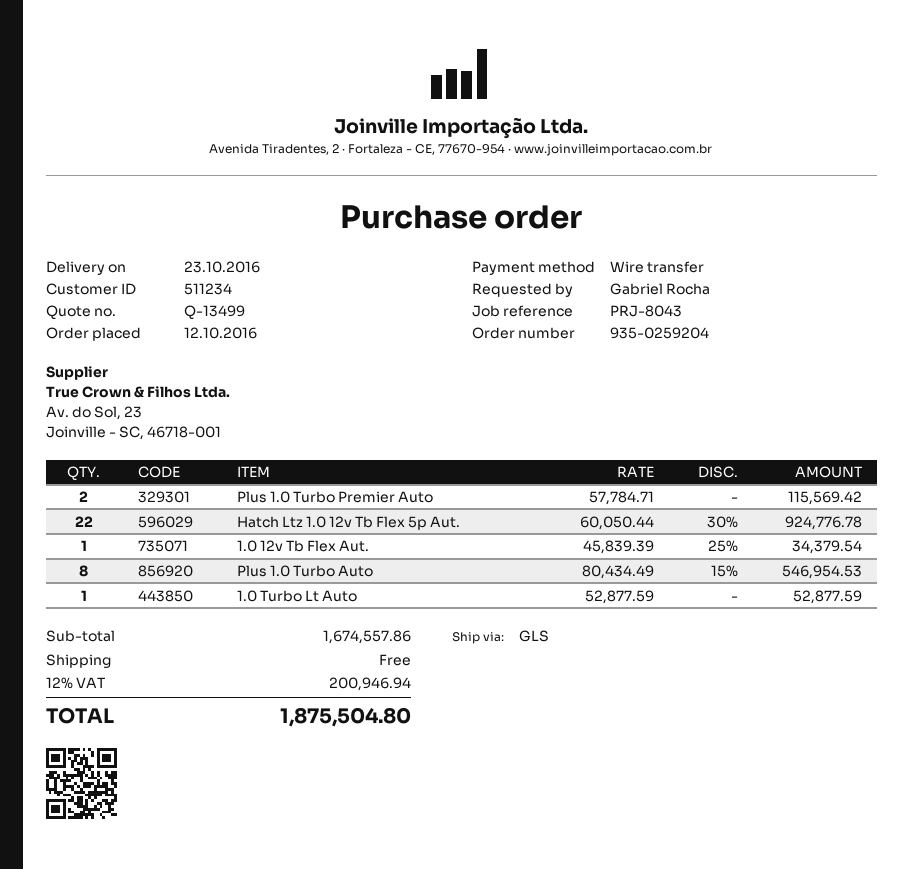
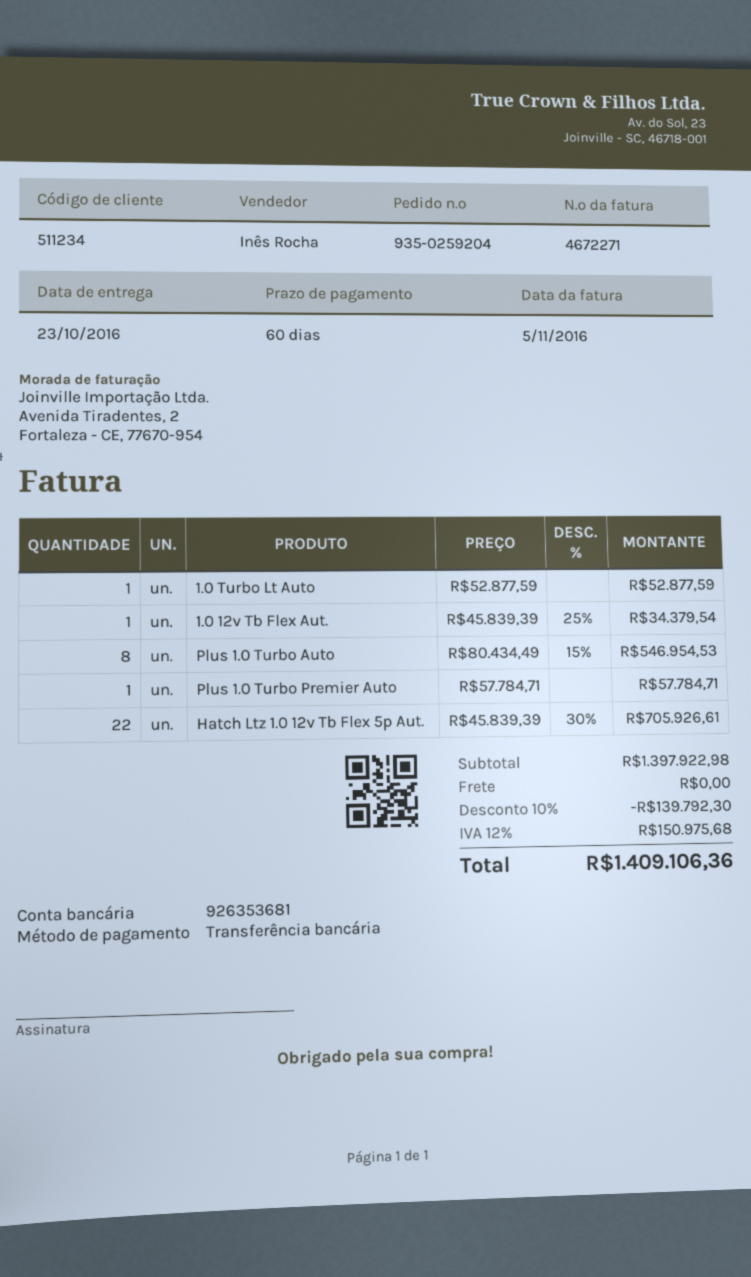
Plus 1.0 Turbo Premier Auto: 2 x 57784.71 = 115569.42 -> 1 x 57784.71 = 57784.71
Hatch Ltz 1.0 12v Tb Flex 5p Aut.: 22 x 60050.44 - 30% = 924776.78 -> 22 x 45839.39 - 30% = 705926.61
subtotal: 1674557.86 -> 1397922.98
discount: none -> 10% = 139792.30
tax: 12% = 200946.94 -> 12% = 150975.68
total: 1875504.80 -> 1409106.36

